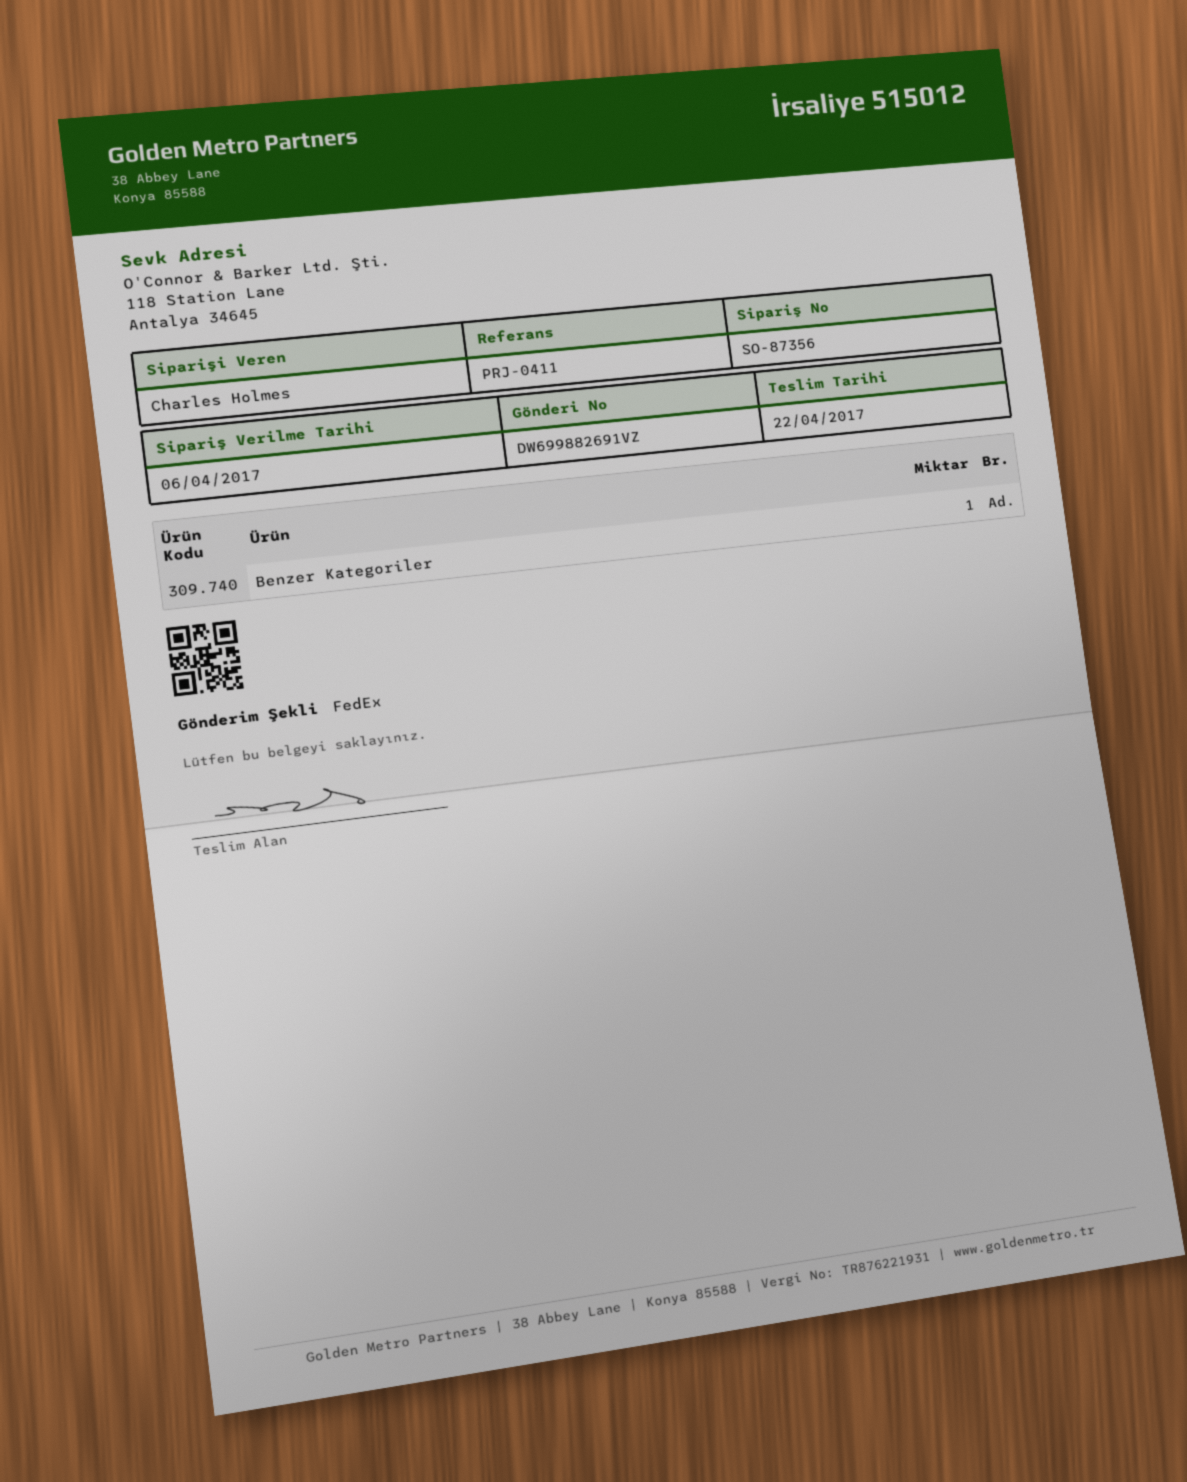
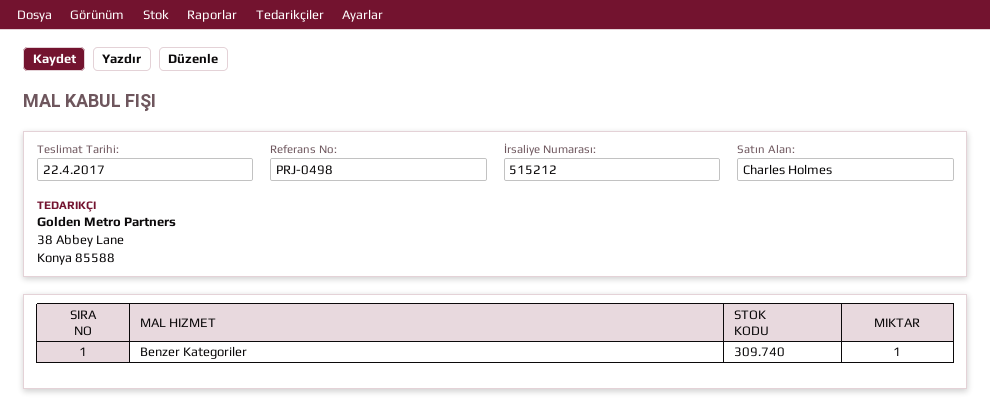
delivery note number: 515012 -> 515212
reference: PRJ-0411 -> PRJ-0498

